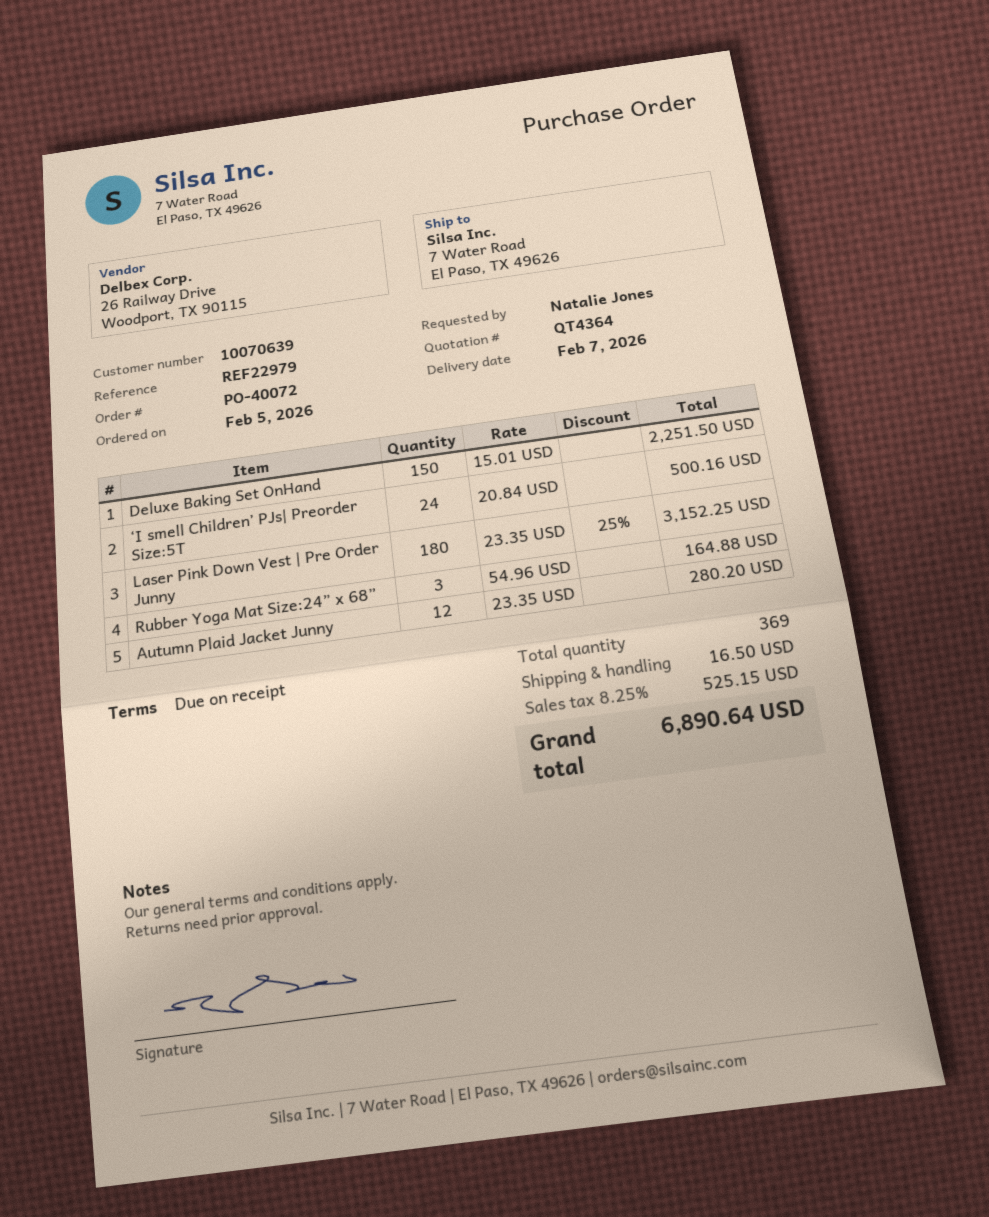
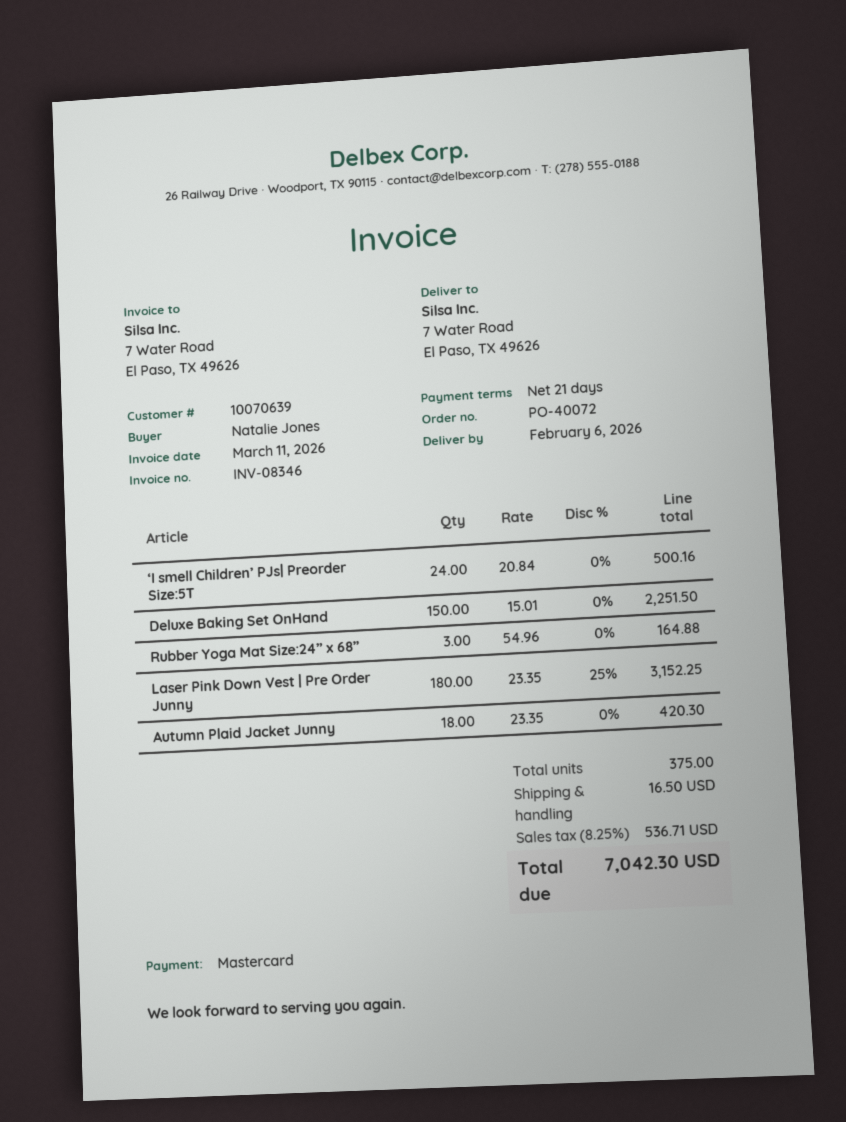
delivery date: 2026-02-07 -> 2026-02-06
payment terms: on receipt -> 21 days
Autumn Plaid Jacket Junny: 12 x 23.35 = 280.20 -> 18 x 23.35 = 420.30
total quantity: 369 -> 375
tax: 8.25% = 525.15 -> 8.25% = 536.71
total: 6890.64 -> 7042.30

